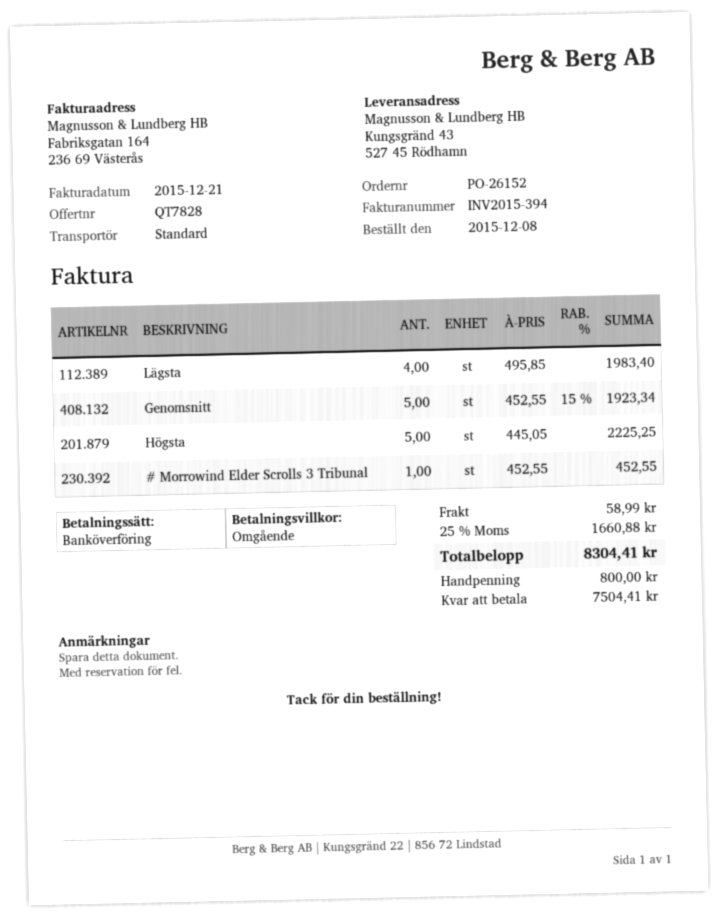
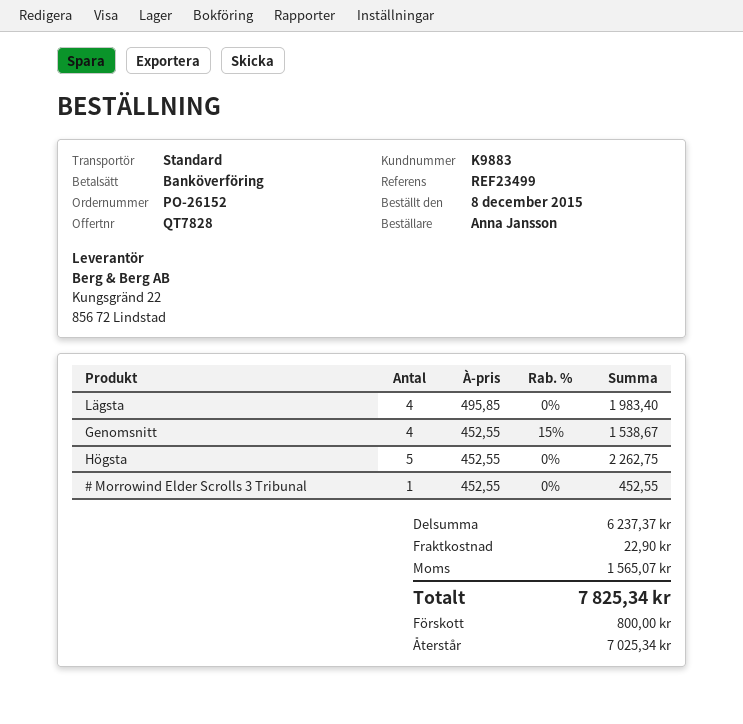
Genomsnitt: 5 x 452.55 - 15% = 1923.34 -> 4 x 452.55 - 15% = 1538.67
Högsta: 5 x 445.05 = 2225.25 -> 5 x 452.55 = 2262.75
shipping: 58.99 -> 22.90
tax: 1660.88 -> 1565.07
total: 8304.41 -> 7825.34
balance: 7504.41 -> 7025.34

